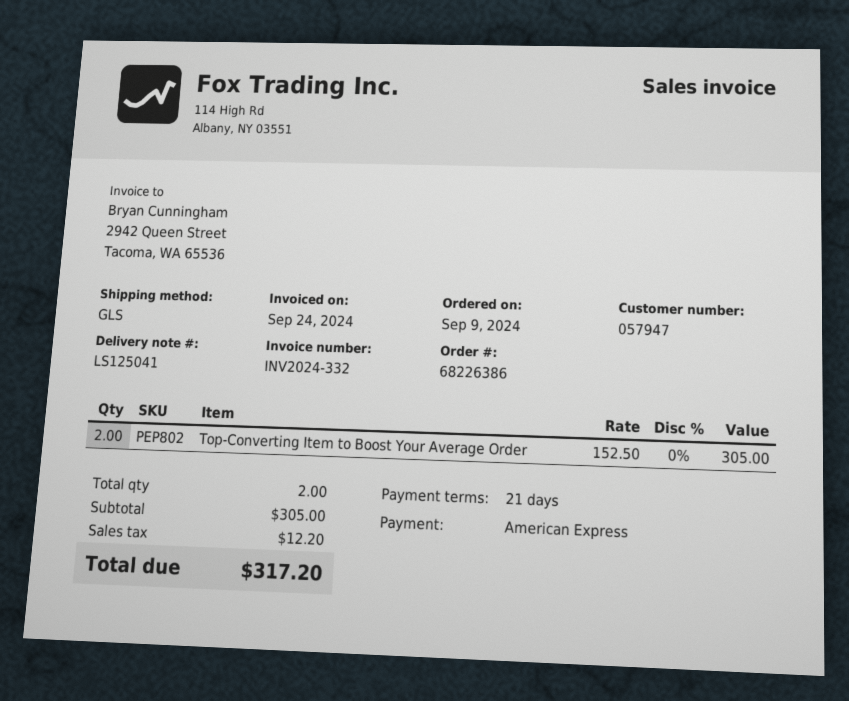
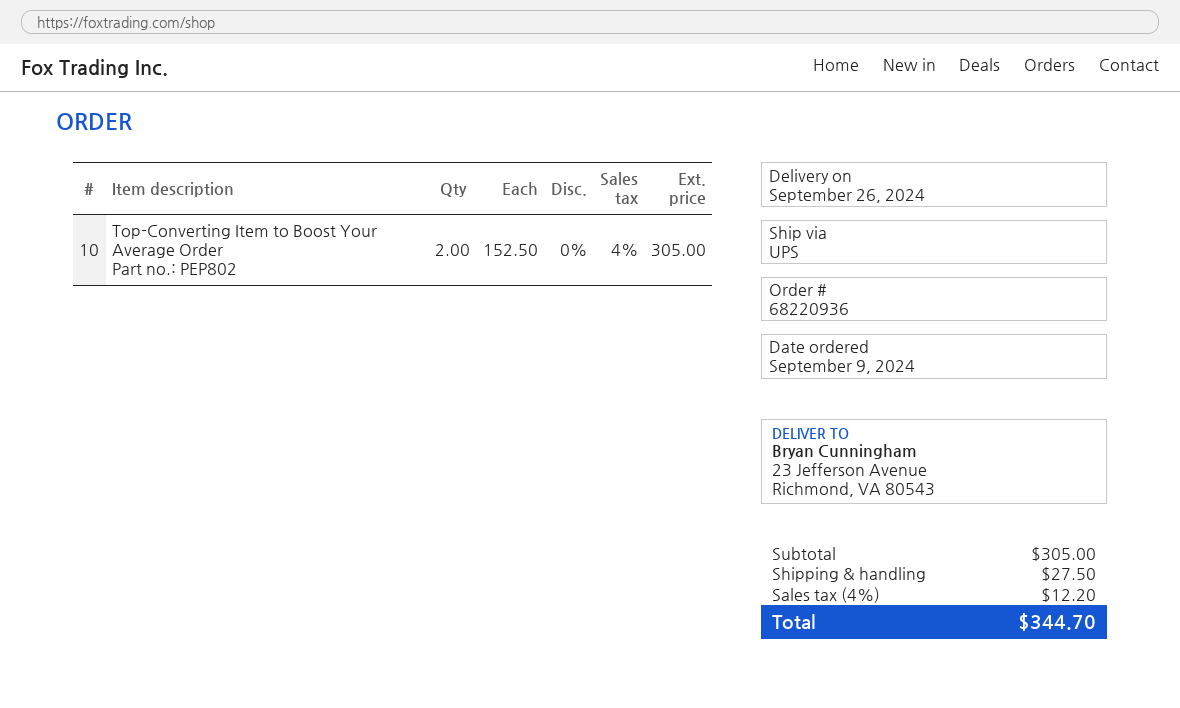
order number: 68226386 -> 68220936
shipping method: GLS -> UPS
shipping: none -> 27.50
total: 317.20 -> 344.70

